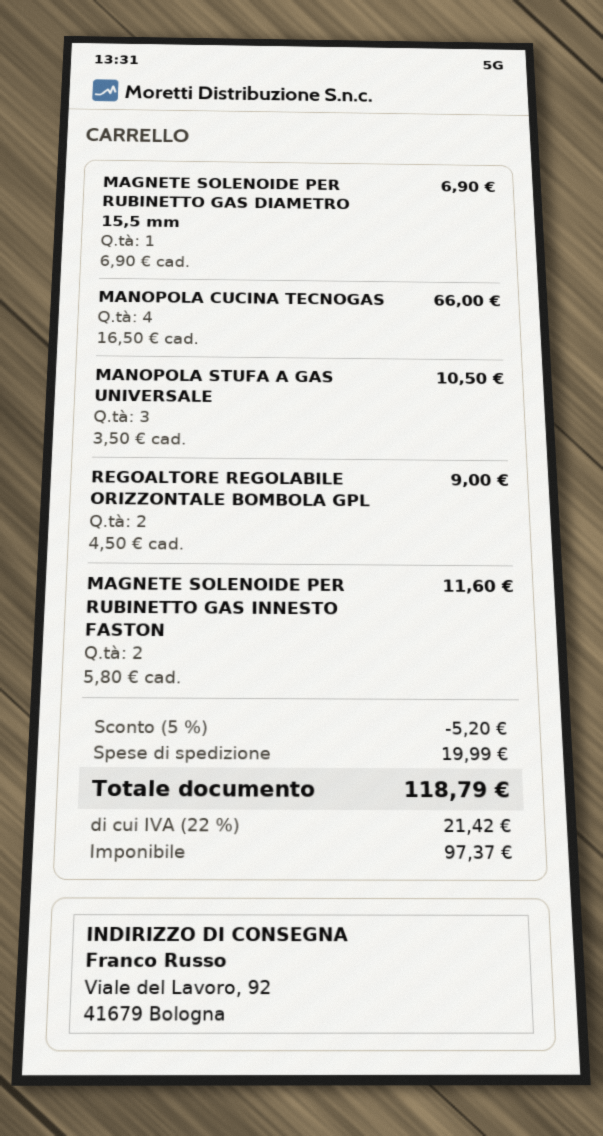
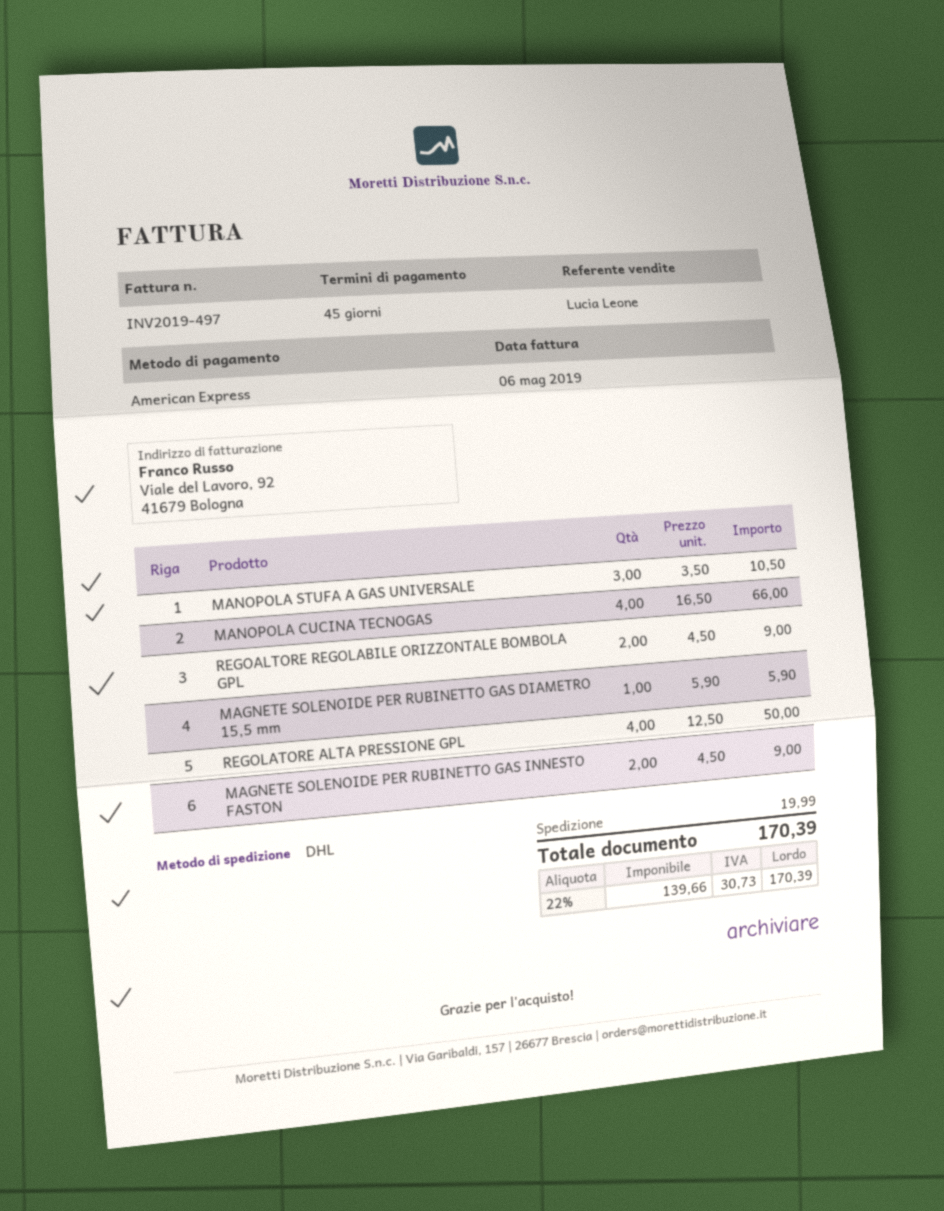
MAGNETE SOLENOIDE PER RUBINETTO GAS DIAMETRO 15,5 mm: 1 x 6.90 = 6.90 -> 1 x 5.90 = 5.90
MAGNETE SOLENOIDE PER RUBINETTO GAS INNESTO FASTON: 2 x 5.80 = 11.60 -> 2 x 4.50 = 9.00
REGOLATORE ALTA PRESSIONE GPL: none -> 4 x 12.50 = 50.00
discount: 5% = 5.20 -> none
net: 97.37 -> 139.66
tax: 22% = 21.42 -> 22% = 30.73
total: 118.79 -> 170.39

